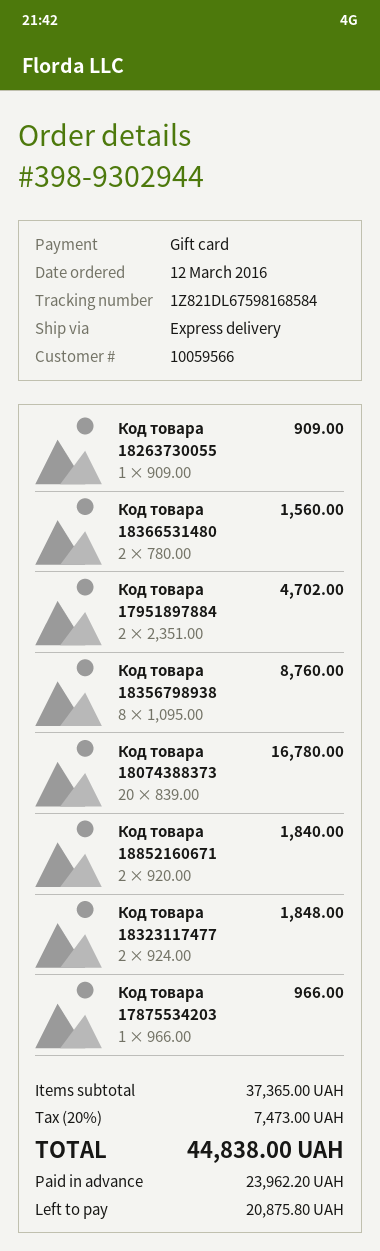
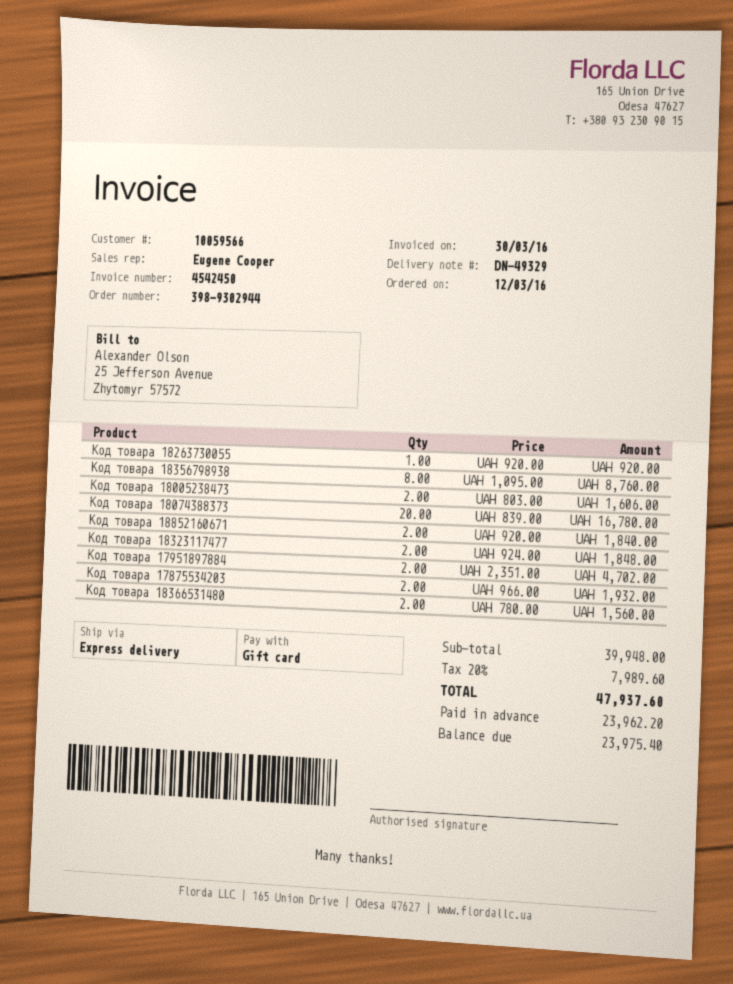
Код товара 18263730055: 1 x 909.00 = 909.00 -> 1 x 920.00 = 920.00
Код товара 17875534203: 1 x 966.00 = 966.00 -> 2 x 966.00 = 1932.00
Код товара 18005238473: none -> 2 x 803.00 = 1606.00
subtotal: 37365.00 -> 39948.00
tax: 20% = 7473.00 -> 20% = 7989.60
total: 44838.00 -> 47937.60
balance: 20875.80 -> 23975.40

